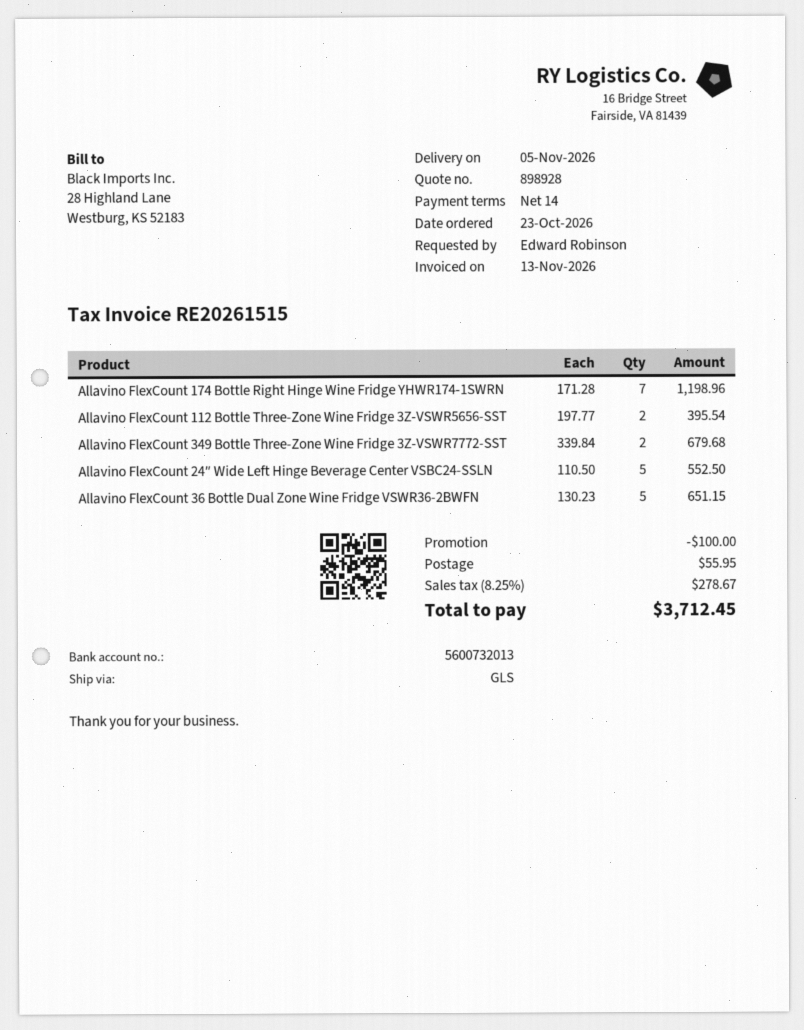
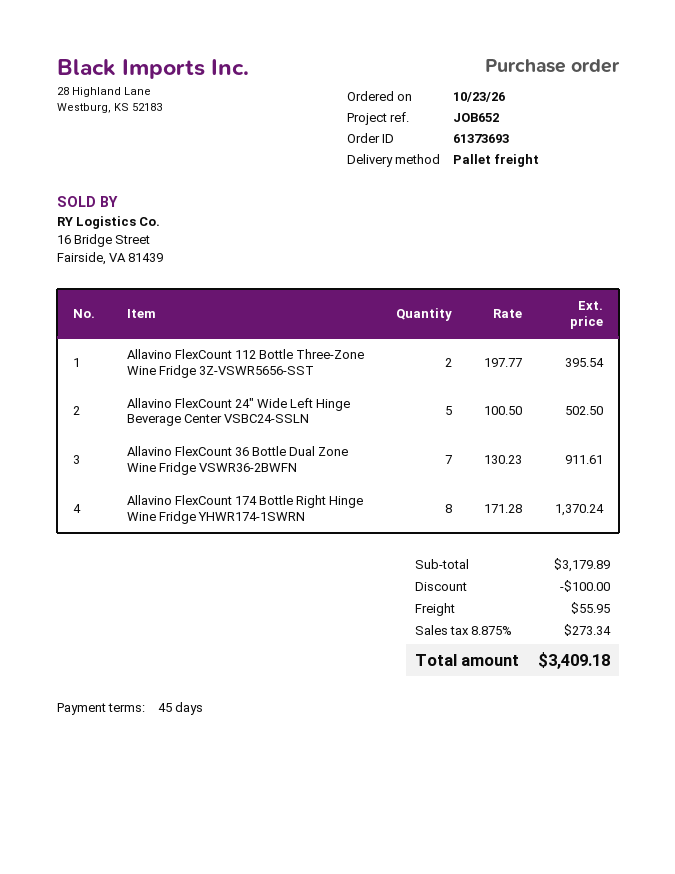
payment terms: 14 days -> 45 days
shipping method: GLS -> pallet freight
Allavino FlexCount 174 Bottle Right Hinge Wine Fridge YHWR174-1SWRN: 7 x 171.28 = 1198.96 -> 8 x 171.28 = 1370.24
Allavino FlexCount 349 Bottle Three-Zone Wine Fridge 3Z-VSWR7772-SST: 2 x 339.84 = 679.68 -> none
Allavino FlexCount 24″ Wide Left Hinge Beverage Center VSBC24-SSLN: 5 x 110.50 = 552.50 -> 5 x 100.50 = 502.50
Allavino FlexCount 36 Bottle Dual Zone Wine Fridge VSWR36-2BWFN: 5 x 130.23 = 651.15 -> 7 x 130.23 = 911.61
tax: 8.25% = 278.67 -> 8.875% = 273.34
total: 3712.45 -> 3409.18

